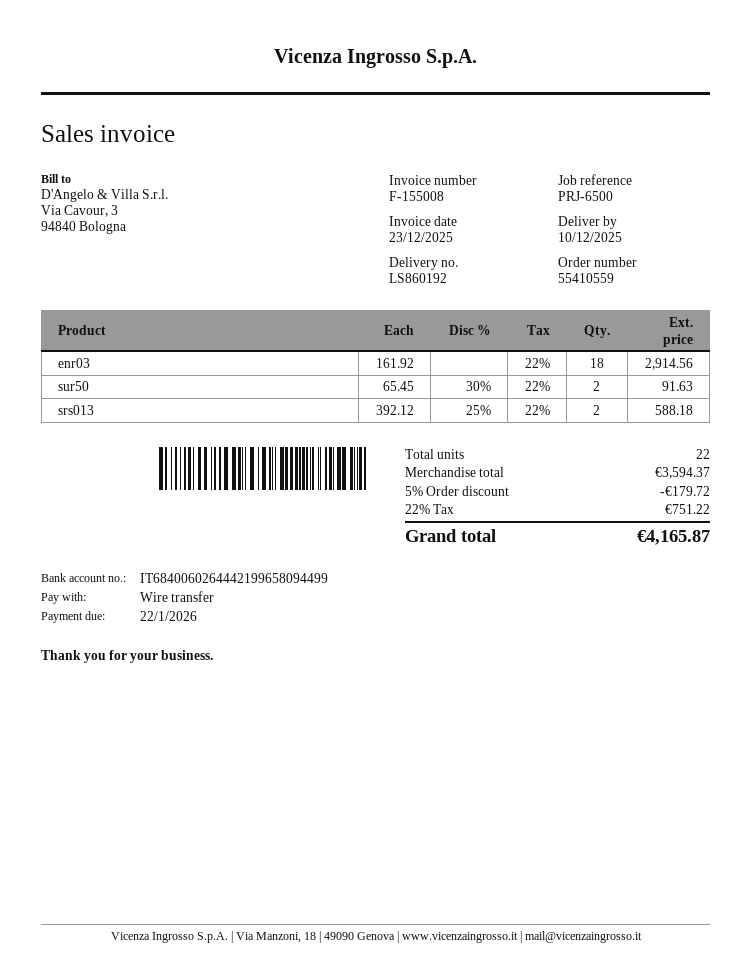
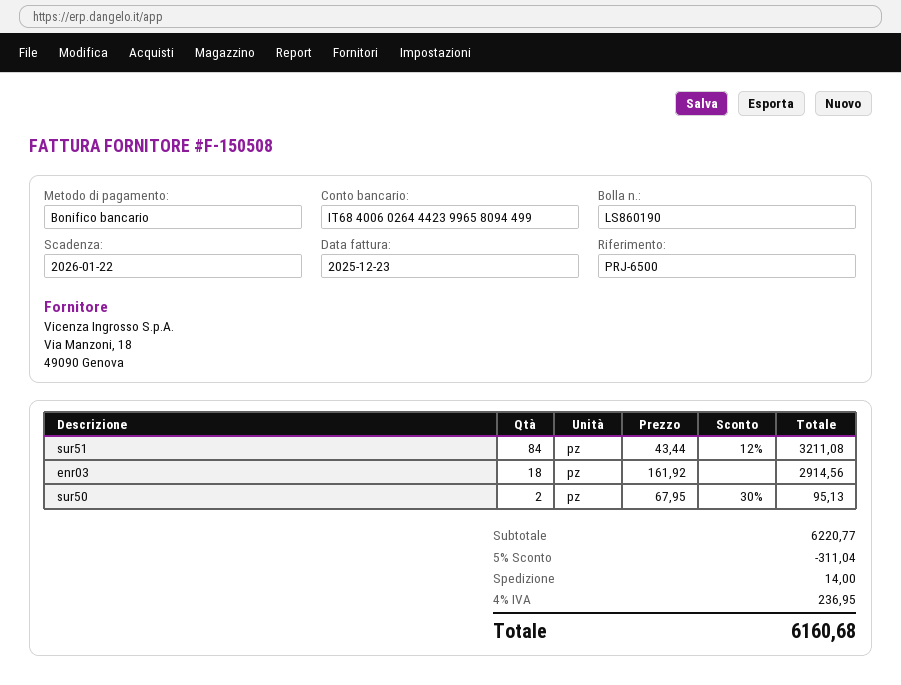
delivery note number: LS860192 -> LS860190
invoice number: F-155008 -> F-150508
bank account: IT6840060264442199658094499 -> IT6840060264442399658094499
sur50: 2 x 65.45 - 30% = 91.63 -> 2 x 67.95 - 30% = 95.13
srs013: 2 x 392.12 - 25% = 588.18 -> none
sur51: none -> 84 x 43.44 - 12% = 3211.08
subtotal: 3594.37 -> 6220.77
discount: 5% = 179.72 -> 5% = 311.04
shipping: none -> 14.00
tax: 22% = 751.22 -> 4% = 236.95
total: 4165.87 -> 6160.68

